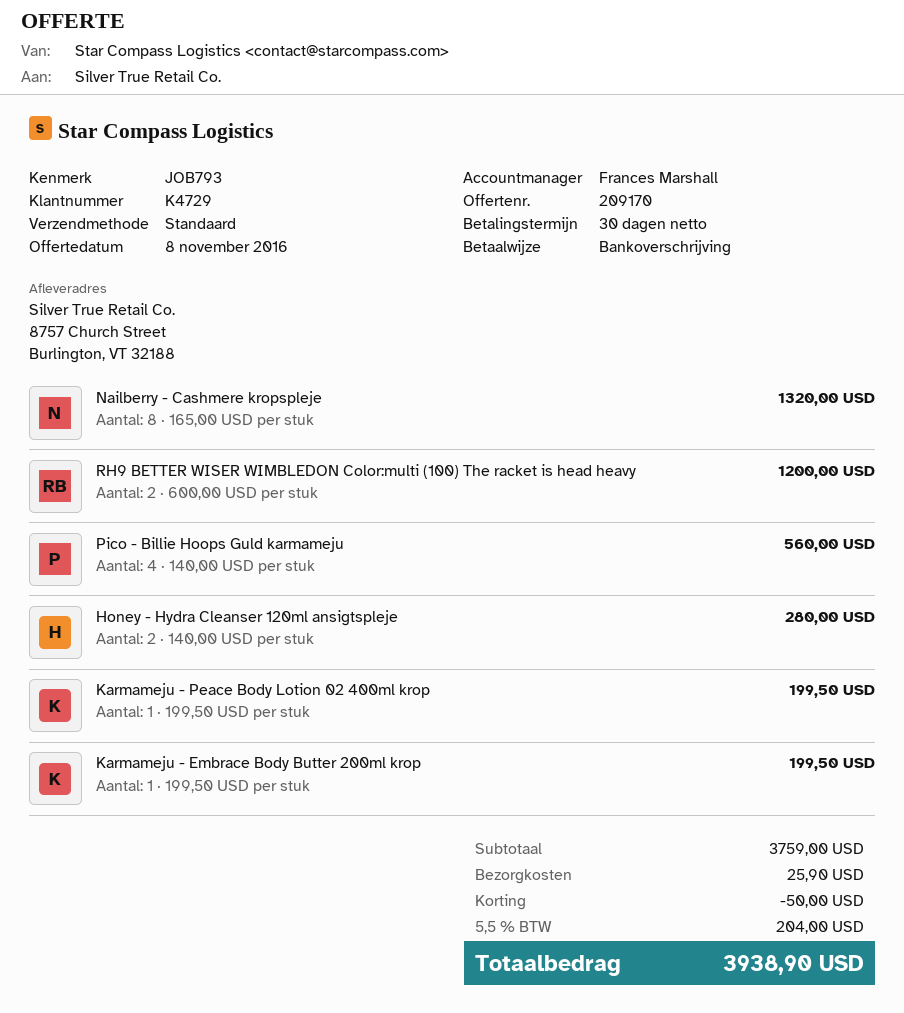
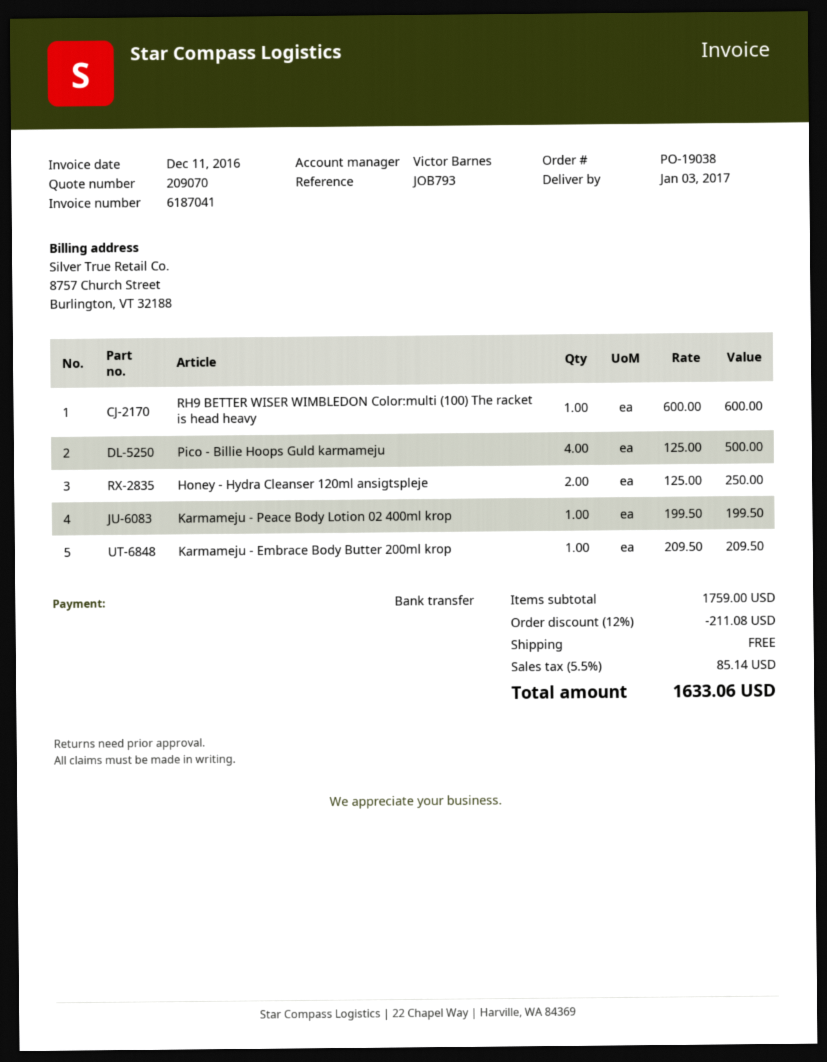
quote number: 209170 -> 209070
sales rep: Frances Marshall -> Victor Barnes
Nailberry - Cashmere kropspleje: 8 x 165.00 = 1320.00 -> none
RH9 BETTER WISER WIMBLEDON Color:multi (100) The racket is head heavy: 2 x 600.00 = 1200.00 -> 1 x 600.00 = 600.00
Pico - Billie Hoops Guld karmameju: 4 x 140.00 = 560.00 -> 4 x 125.00 = 500.00
Honey - Hydra Cleanser 120ml ansigtspleje: 2 x 140.00 = 280.00 -> 2 x 125.00 = 250.00
Karmameju - Embrace Body Butter 200ml krop: 1 x 199.50 = 199.50 -> 1 x 209.50 = 209.50
subtotal: 3759.00 -> 1759.00
discount: 50.00 -> 211.08
shipping: 25.90 -> 0.00
tax: 5.5% = 204.00 -> 5.5% = 85.14
total: 3938.90 -> 1633.06

